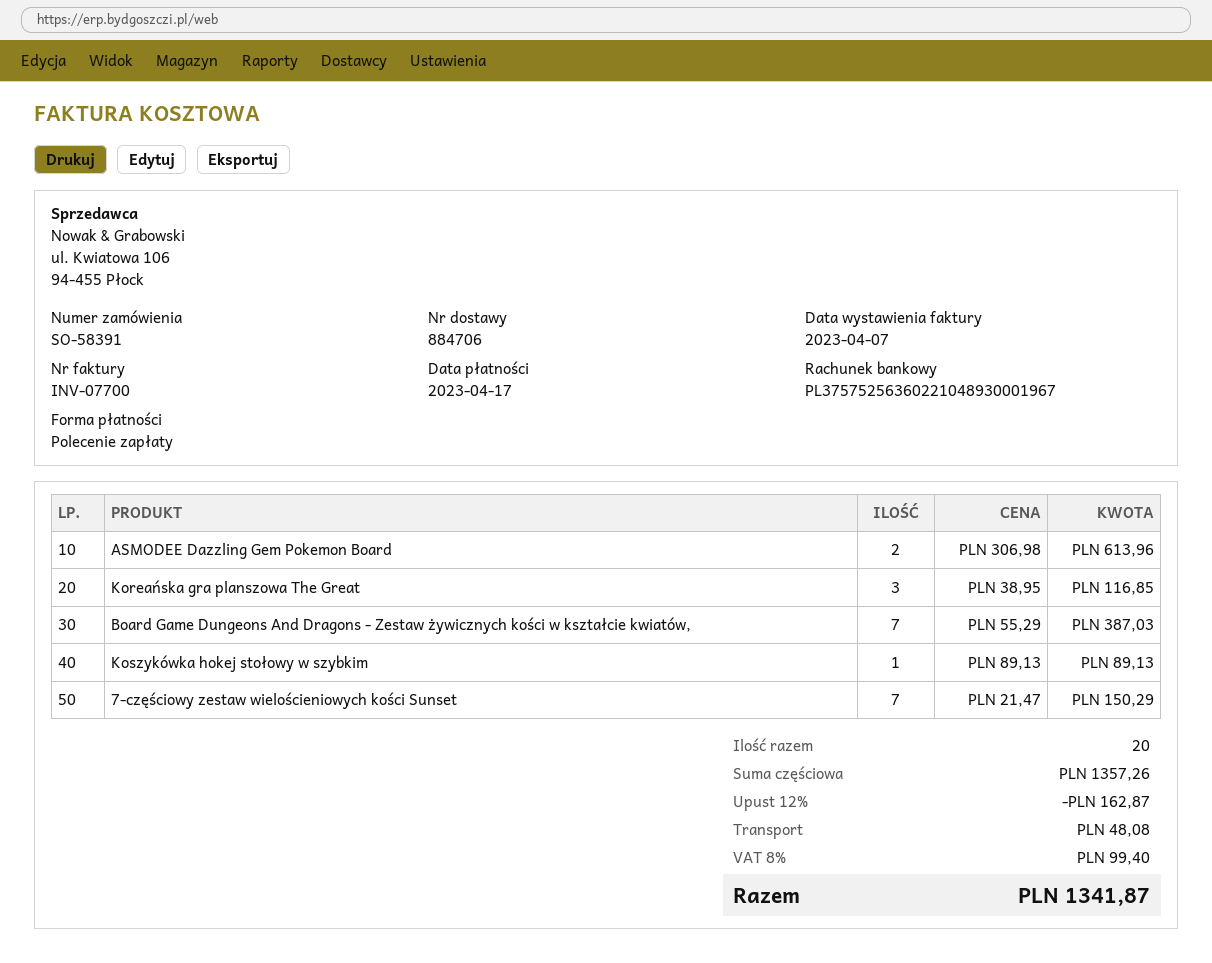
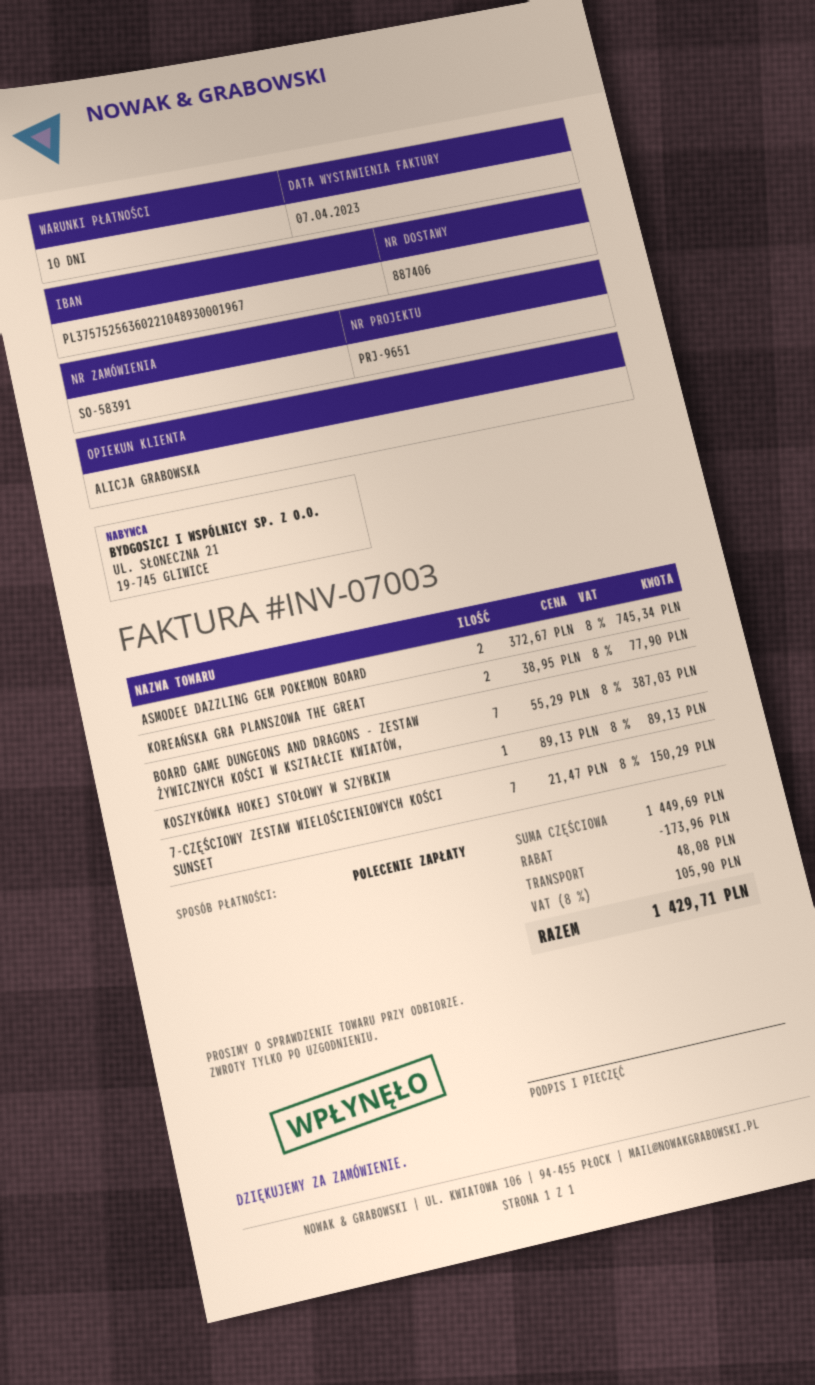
delivery note number: 884706 -> 887406
invoice number: INV-07700 -> INV-07003
ASMODEE Dazzling Gem Pokemon Board: 2 x 306.98 = 613.96 -> 2 x 372.67 = 745.34
Koreańska gra planszowa The Great: 3 x 38.95 = 116.85 -> 2 x 38.95 = 77.90
subtotal: 1357.26 -> 1449.69
discount: 162.87 -> 173.96
tax: 8% = 99.40 -> 8% = 105.90
total: 1341.87 -> 1429.71

